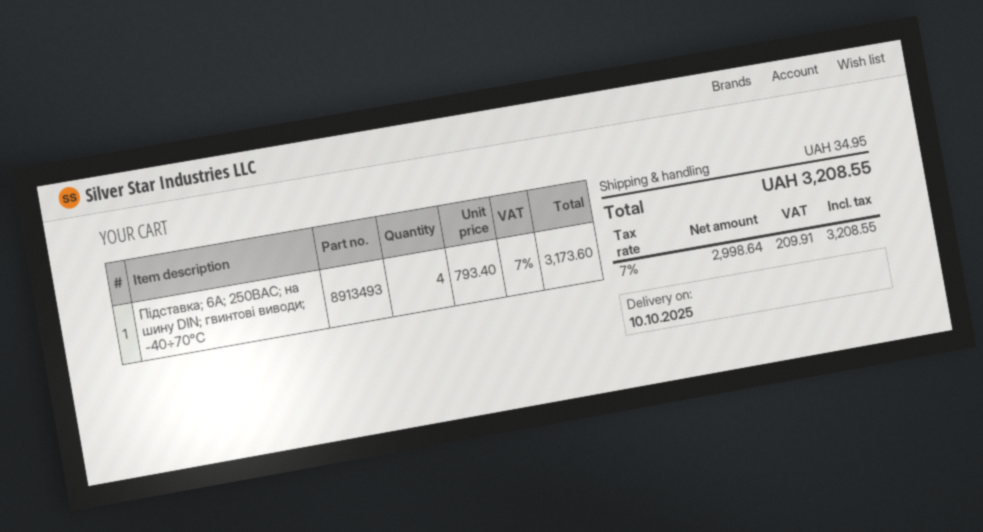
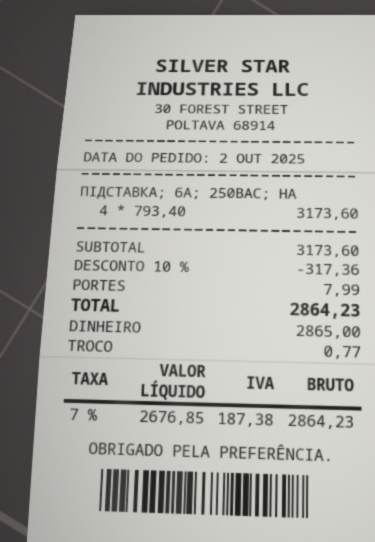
discount: none -> 10% = 317.36
shipping: 34.95 -> 7.99
net: 2998.64 -> 2676.85
tax: 7% = 209.91 -> 7% = 187.38
total: 3208.55 -> 2864.23

